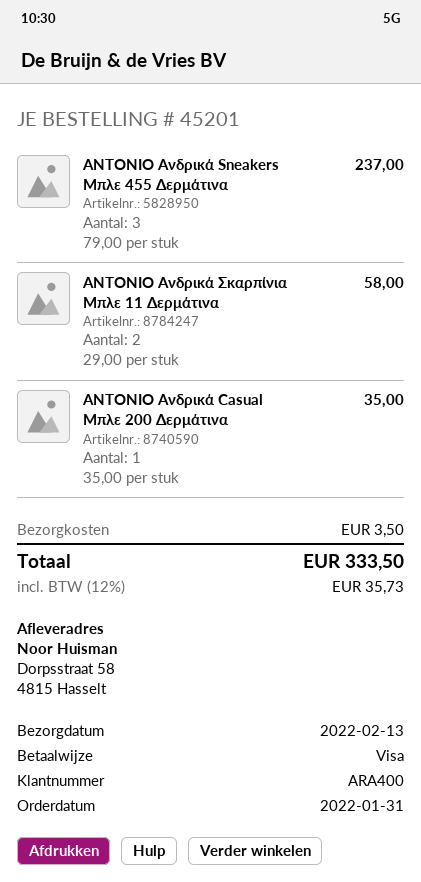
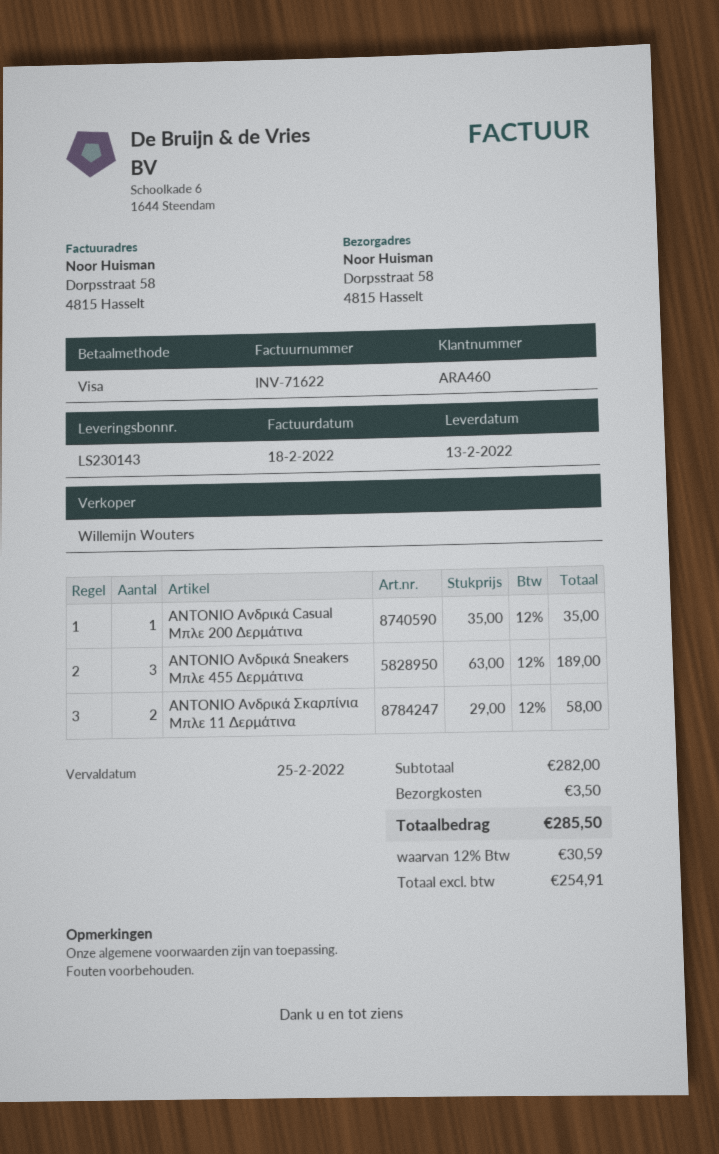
customer number: ARA400 -> ARA460
ANTONIO Ανδρικά Sneakers Μπλε 455 Δερμάτινα: 3 x 79.00 = 237.00 -> 3 x 63.00 = 189.00
tax: 12% = 35.73 -> 12% = 30.59
total: 333.50 -> 285.50

